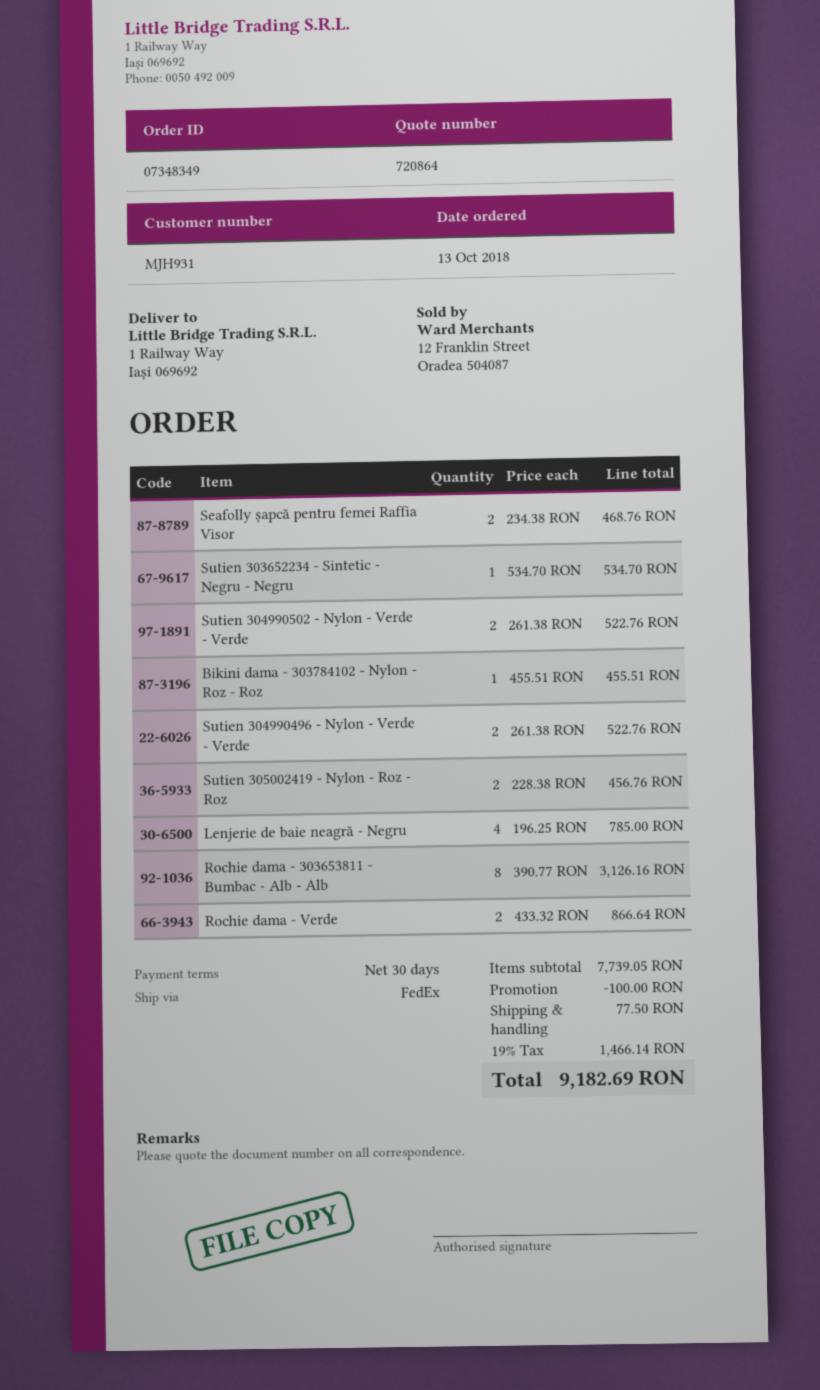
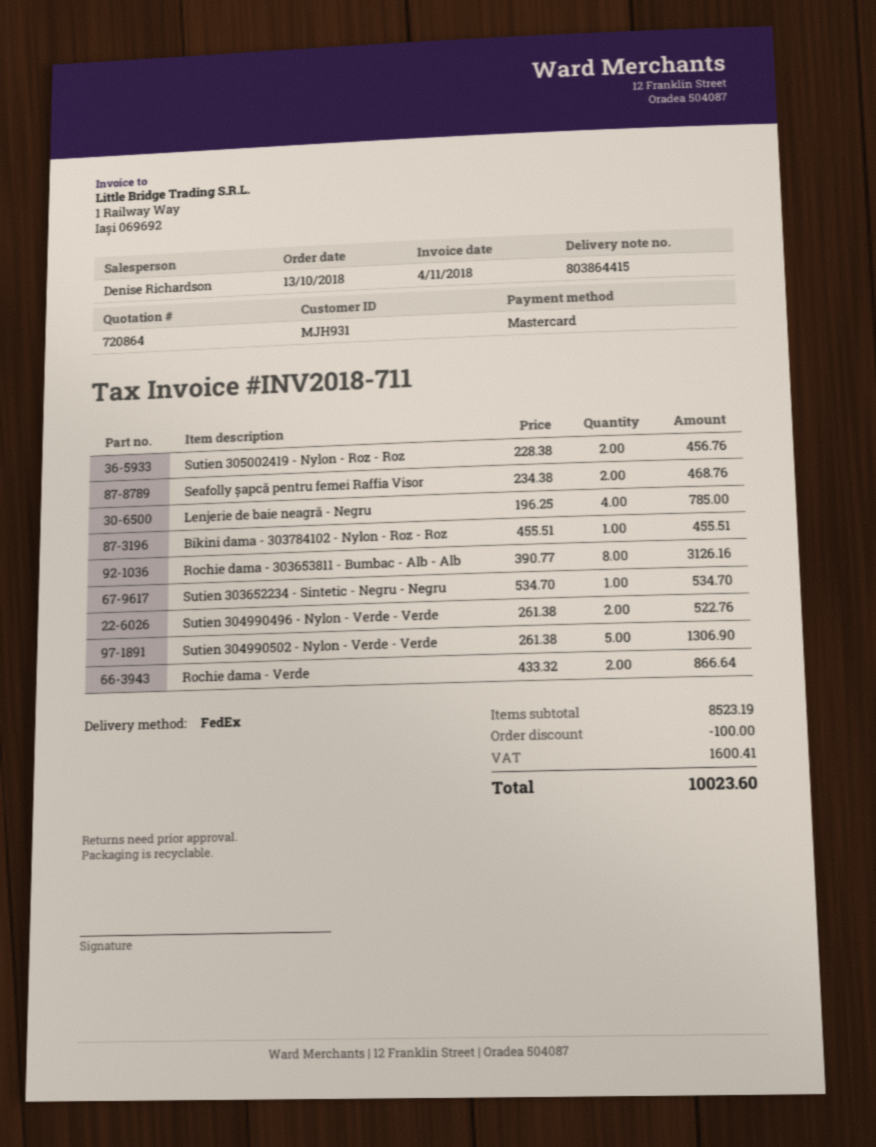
Sutien 304990502 - Nylon - Verde - Verde: 2 x 261.38 = 522.76 -> 5 x 261.38 = 1306.90
subtotal: 7739.05 -> 8523.19
shipping: 77.50 -> none
tax: 1466.14 -> 1600.41
total: 9182.69 -> 10023.60

